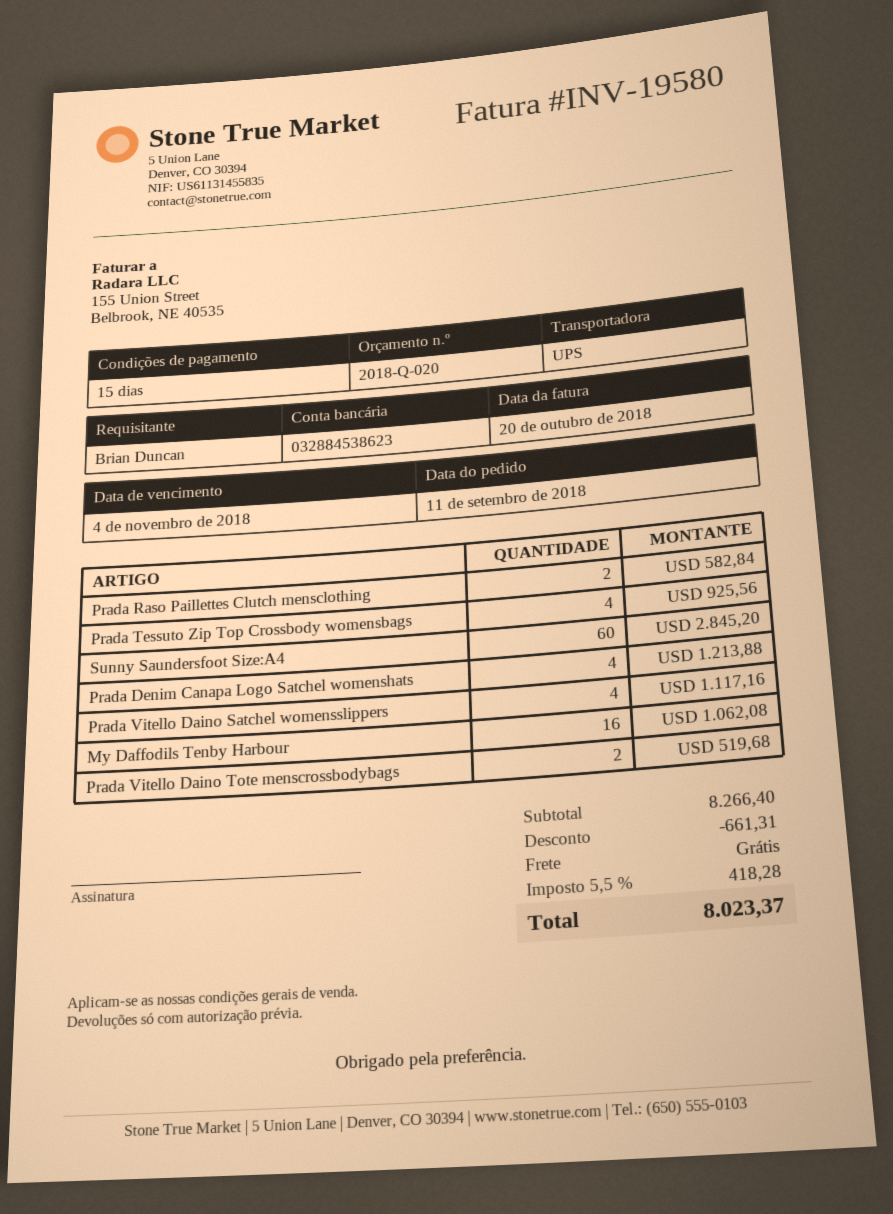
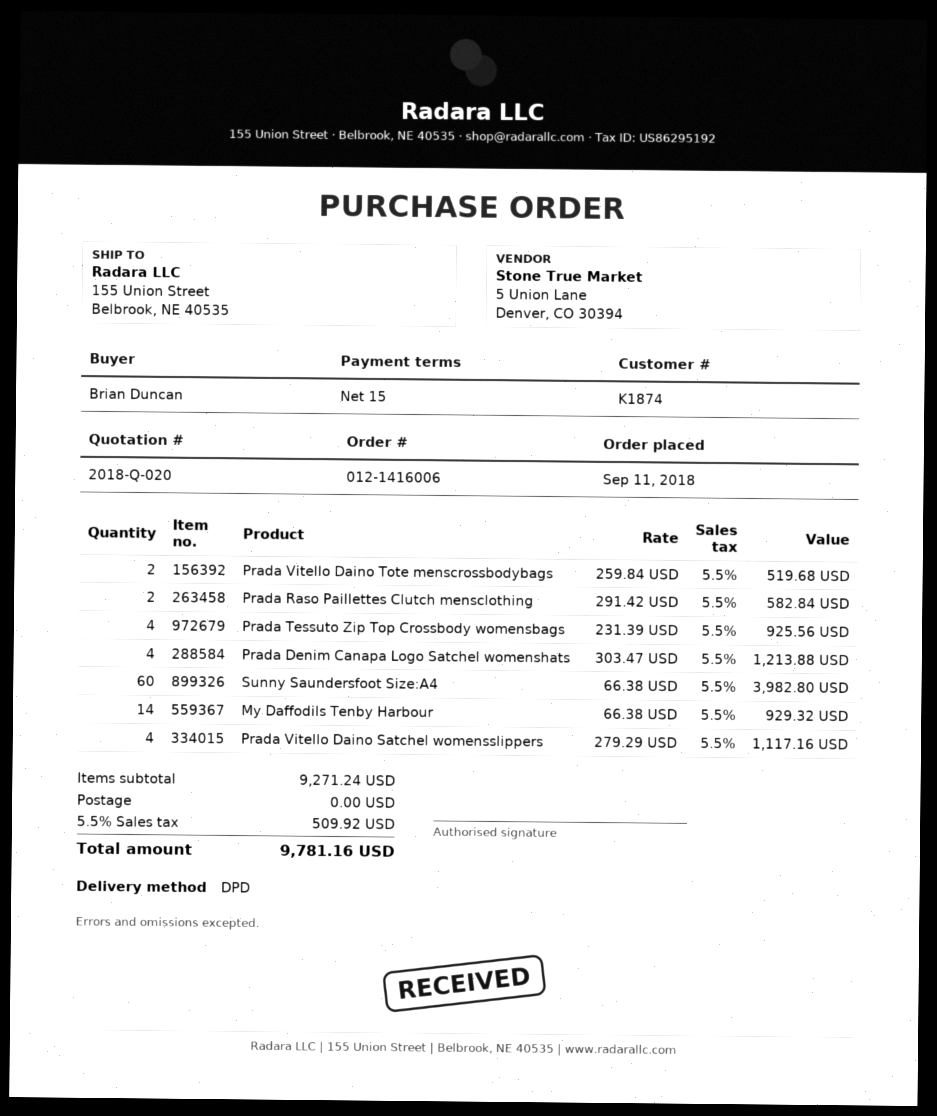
shipping method: UPS -> DPD
Sunny Saundersfoot Size:A4: 60 for 2845.20 -> 60 for 3982.80
My Daffodils Tenby Harbour: 16 for 1062.08 -> 14 for 929.32
subtotal: 8266.40 -> 9271.24
discount: 661.31 -> none
tax: 5.5% = 418.28 -> 5.5% = 509.92
total: 8023.37 -> 9781.16

